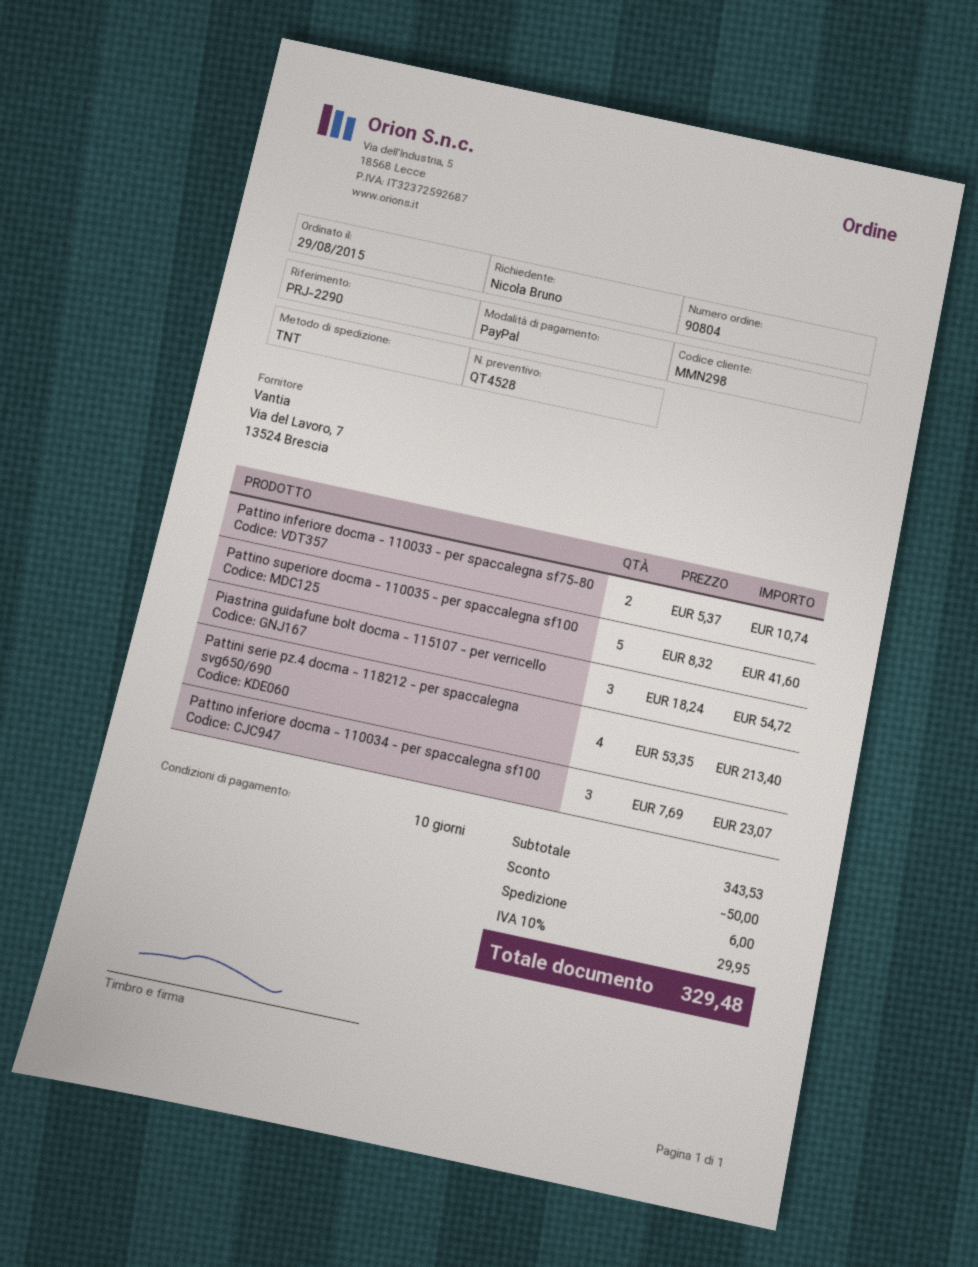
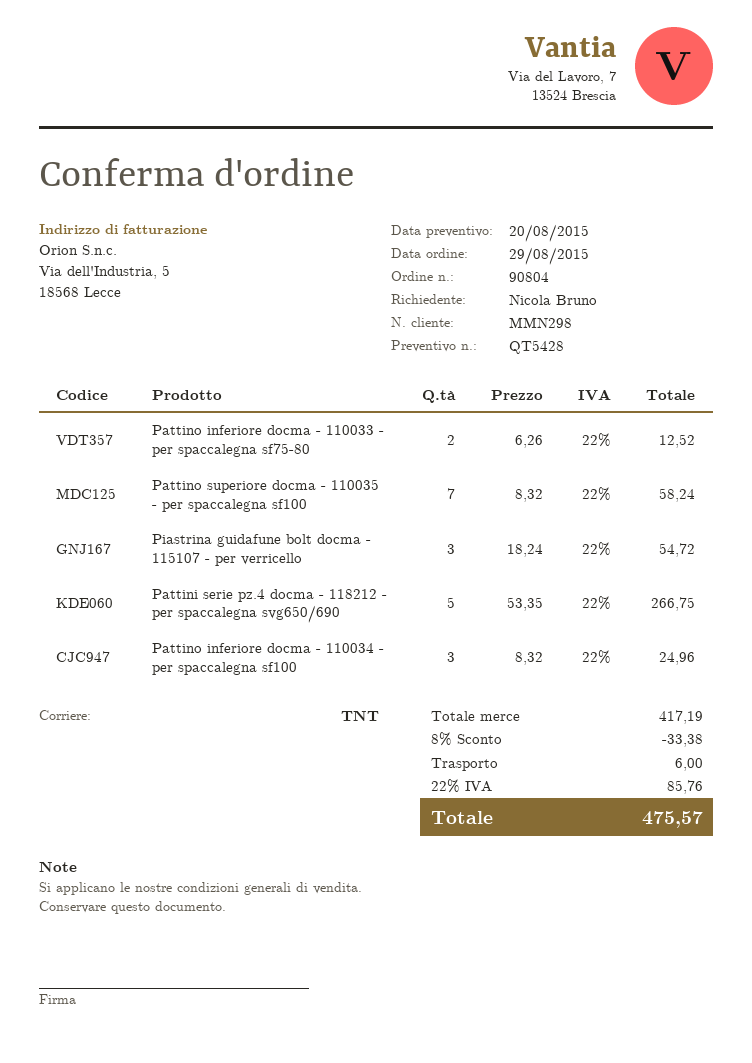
quote number: QT4528 -> QT5428
Pattino inferiore docma - 110033 - per spaccalegna sf75-80: 2 x 5.37 = 10.74 -> 2 x 6.26 = 12.52
Pattino superiore docma - 110035 - per spaccalegna sf100: 5 x 8.32 = 41.60 -> 7 x 8.32 = 58.24
Pattini serie pz.4 docma - 118212 - per spaccalegna svg650/690: 4 x 53.35 = 213.40 -> 5 x 53.35 = 266.75
Pattino inferiore docma - 110034 - per spaccalegna sf100: 3 x 7.69 = 23.07 -> 3 x 8.32 = 24.96
subtotal: 343.53 -> 417.19
discount: 50.00 -> 33.38
tax: 10% = 29.95 -> 22% = 85.76
total: 329.48 -> 475.57

